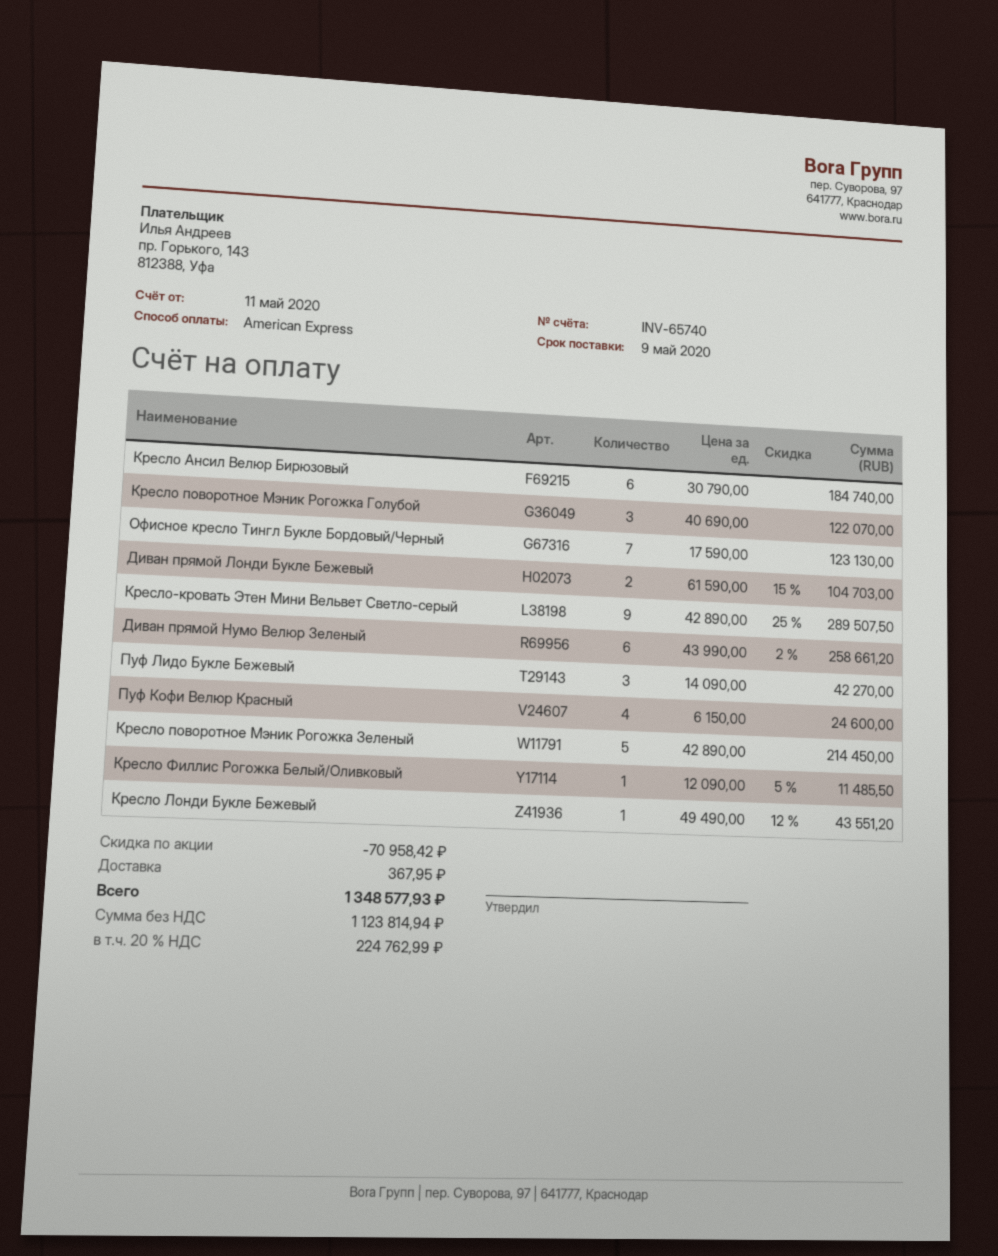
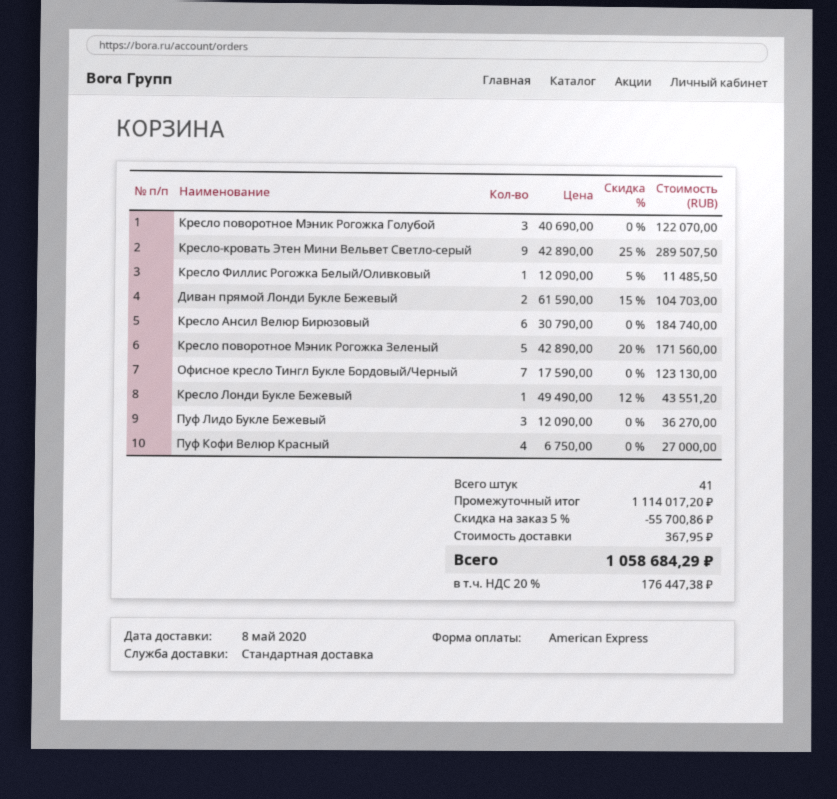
delivery date: 2020-05-09 -> 2020-05-08
Диван прямой Нумо Велюр Зеленый: 6 x 43990.00 - 2% = 258661.20 -> none
Пуф Лидо Букле Бежевый: 3 x 14090.00 = 42270.00 -> 3 x 12090.00 = 36270.00
Пуф Кофи Велюр Красный: 4 x 6150.00 = 24600.00 -> 4 x 6750.00 = 27000.00
Кресло поворотное Мэник Рогожка Зеленый: 5 x 42890.00 = 214450.00 -> 5 x 42890.00 - 20% = 171560.00
discount: 70958.42 -> 55700.86
tax: 20% = 224762.99 -> 20% = 176447.38
total: 1348577.93 -> 1058684.29

